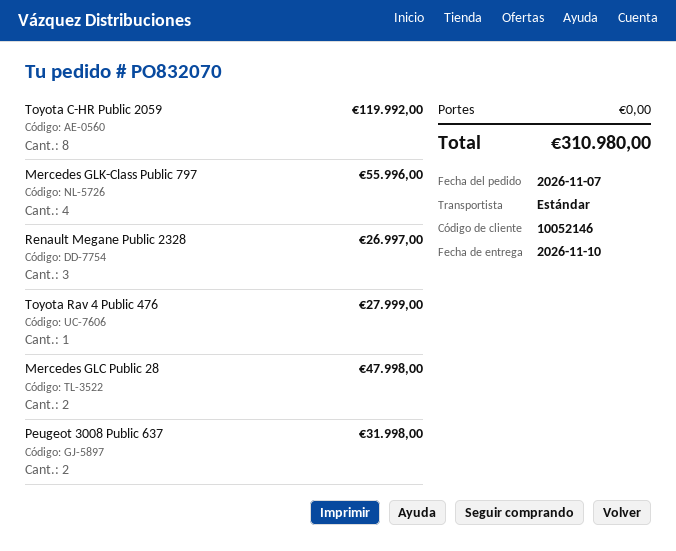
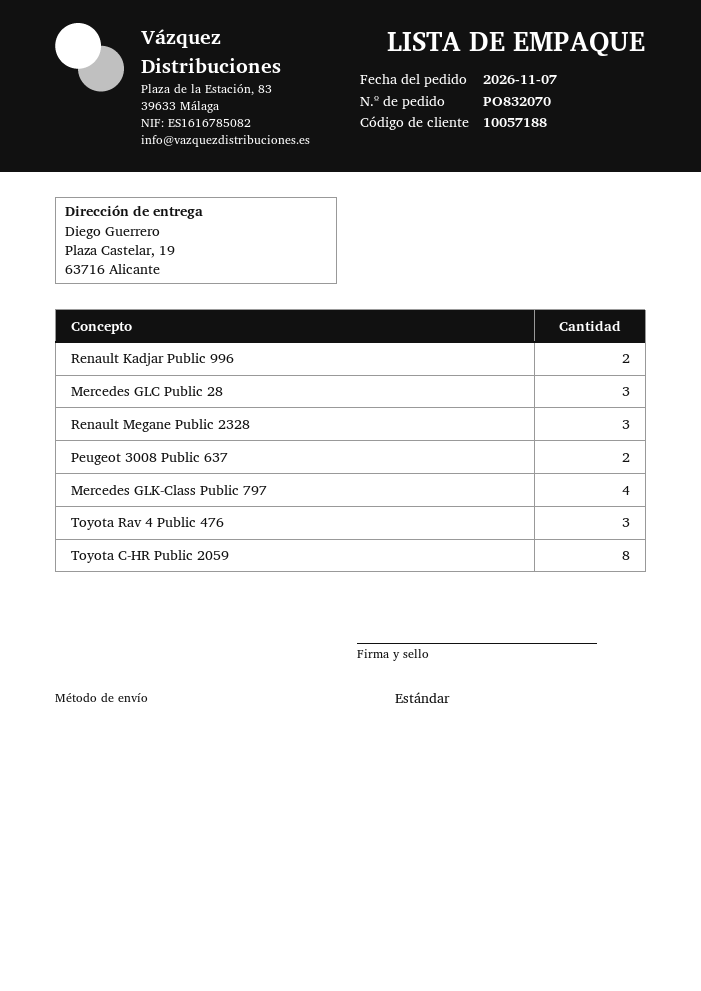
customer number: 10052146 -> 10057188
Toyota Rav 4 Public 476: 1 -> 3
Mercedes GLC Public 28: 2 -> 3
Renault Kadjar Public 996: none -> 2

